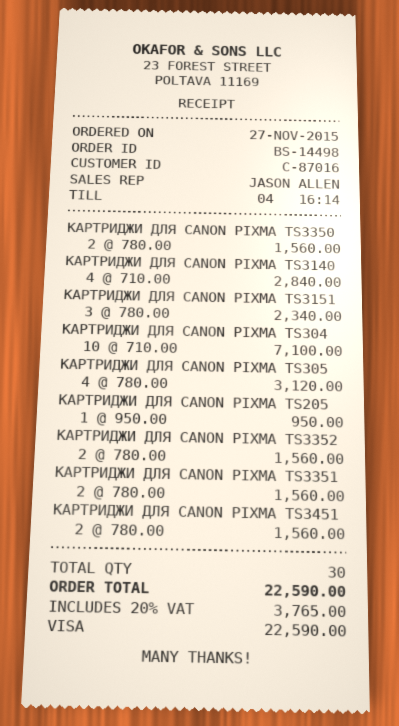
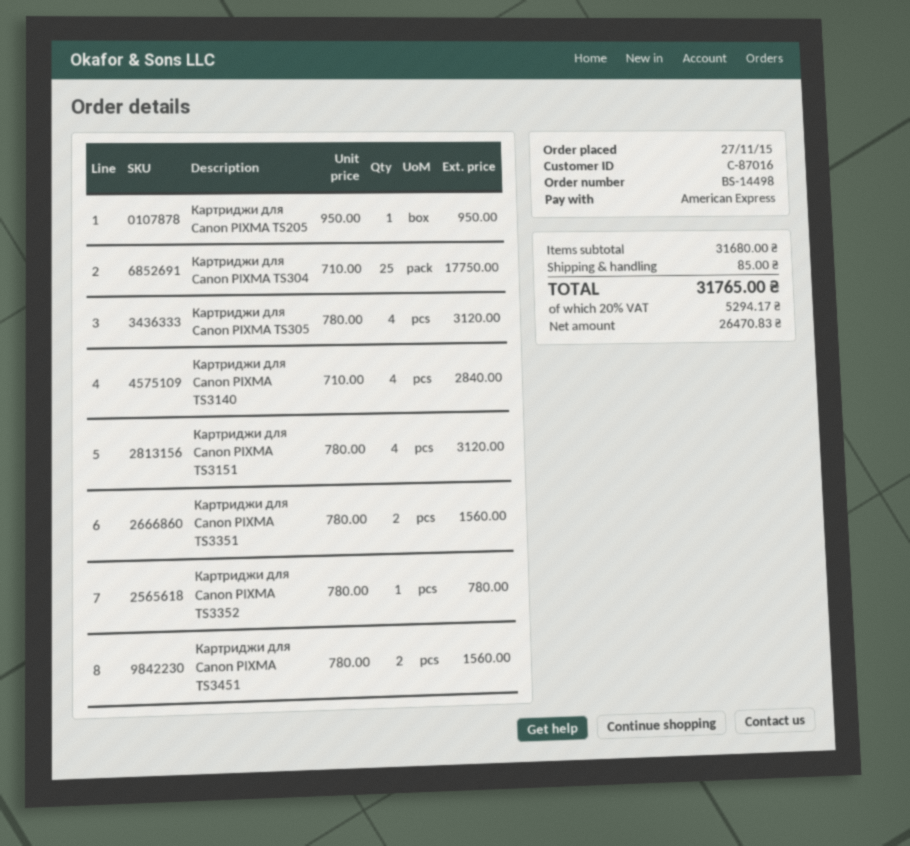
payment method: Visa -> American Express
КАРТРИДЖИ ДЛЯ CANON PIXMA TS3350: 2 x 780.00 = 1560.00 -> none
КАРТРИДЖИ ДЛЯ CANON PIXMA TS3151: 3 x 780.00 = 2340.00 -> 4 x 780.00 = 3120.00
КАРТРИДЖИ ДЛЯ CANON PIXMA TS304: 10 x 710.00 = 7100.00 -> 25 x 710.00 = 17750.00
КАРТРИДЖИ ДЛЯ CANON PIXMA TS3352: 2 x 780.00 = 1560.00 -> 1 x 780.00 = 780.00
shipping: none -> 85.00
tax: 20% = 3765.00 -> 20% = 5294.17
total: 22590.00 -> 31765.00

